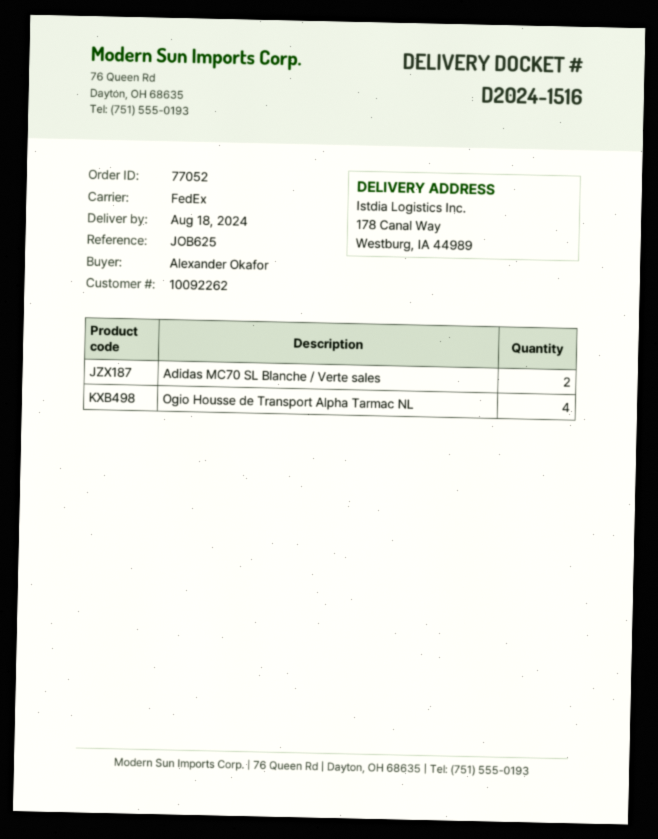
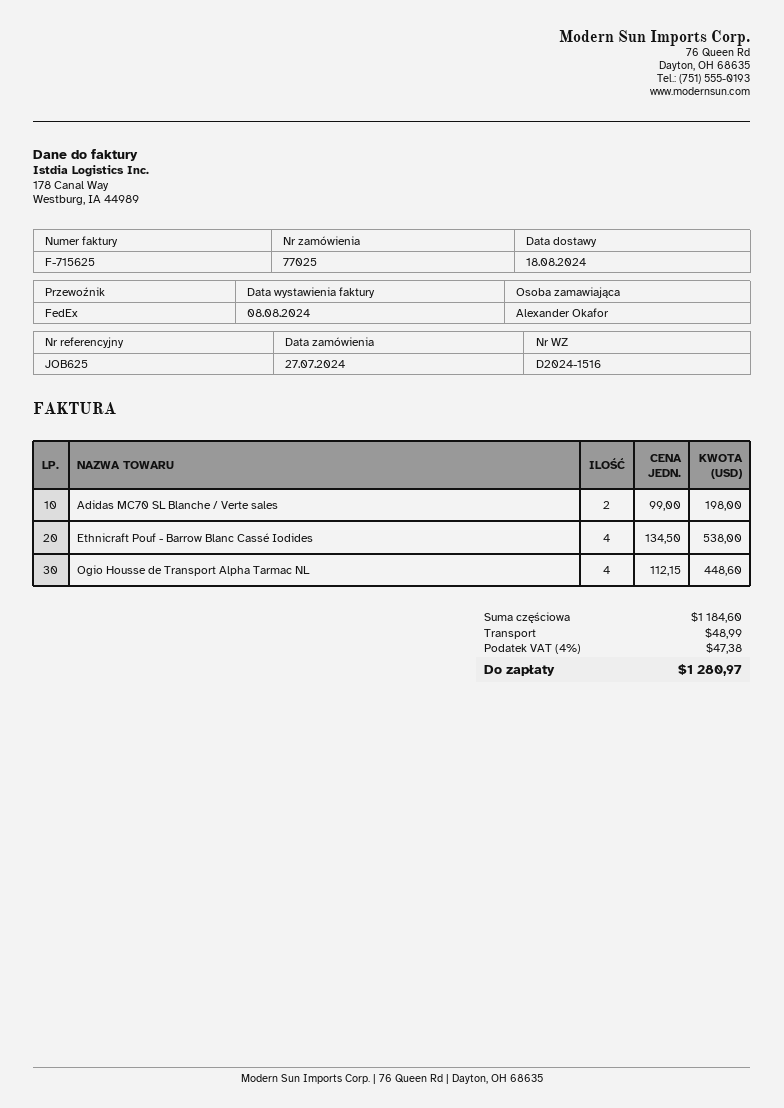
order number: 77052 -> 77025
Ethnicraft Pouf - Barrow Blanc Cassé Iodides: none -> 4

